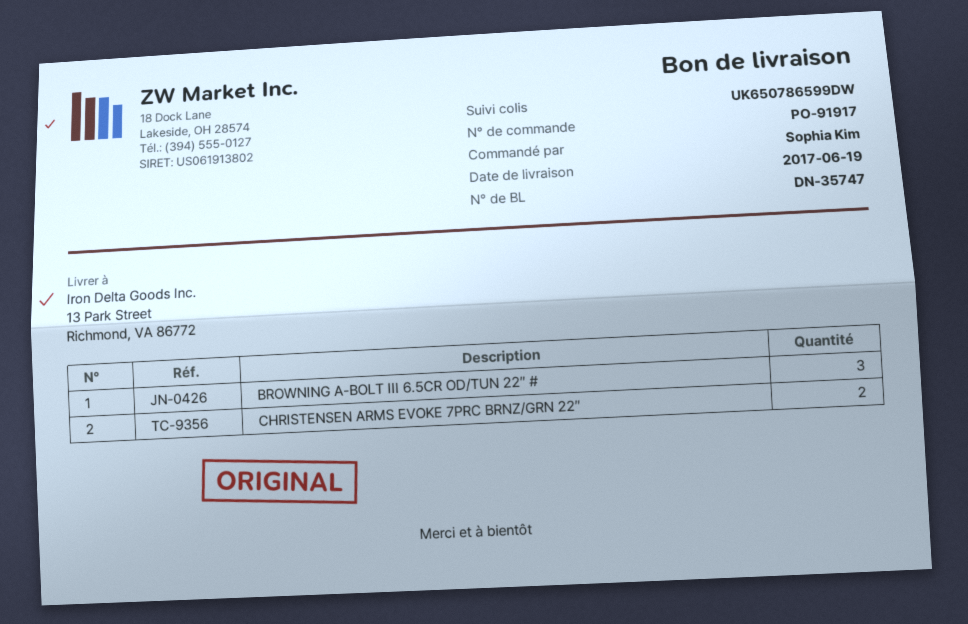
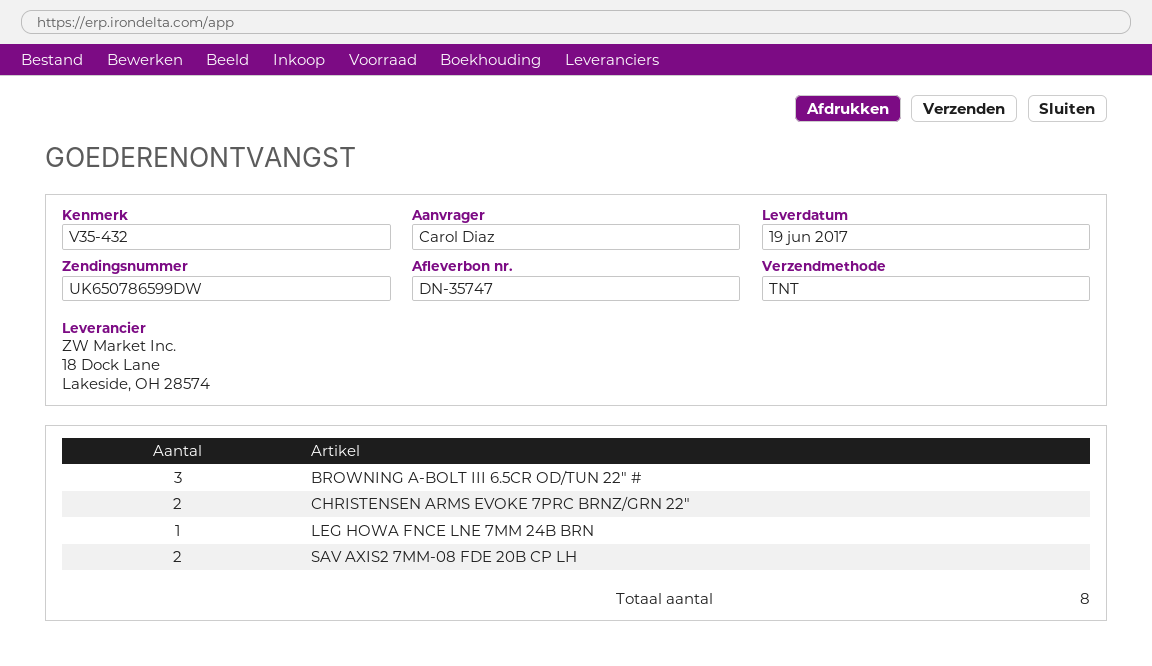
ordered by: Sophia Kim -> Carol Diaz
LEG HOWA FNCE LNE 7MM 24B BRN: none -> 1
SAV AXIS2 7MM-08 FDE 20B CP LH: none -> 2

